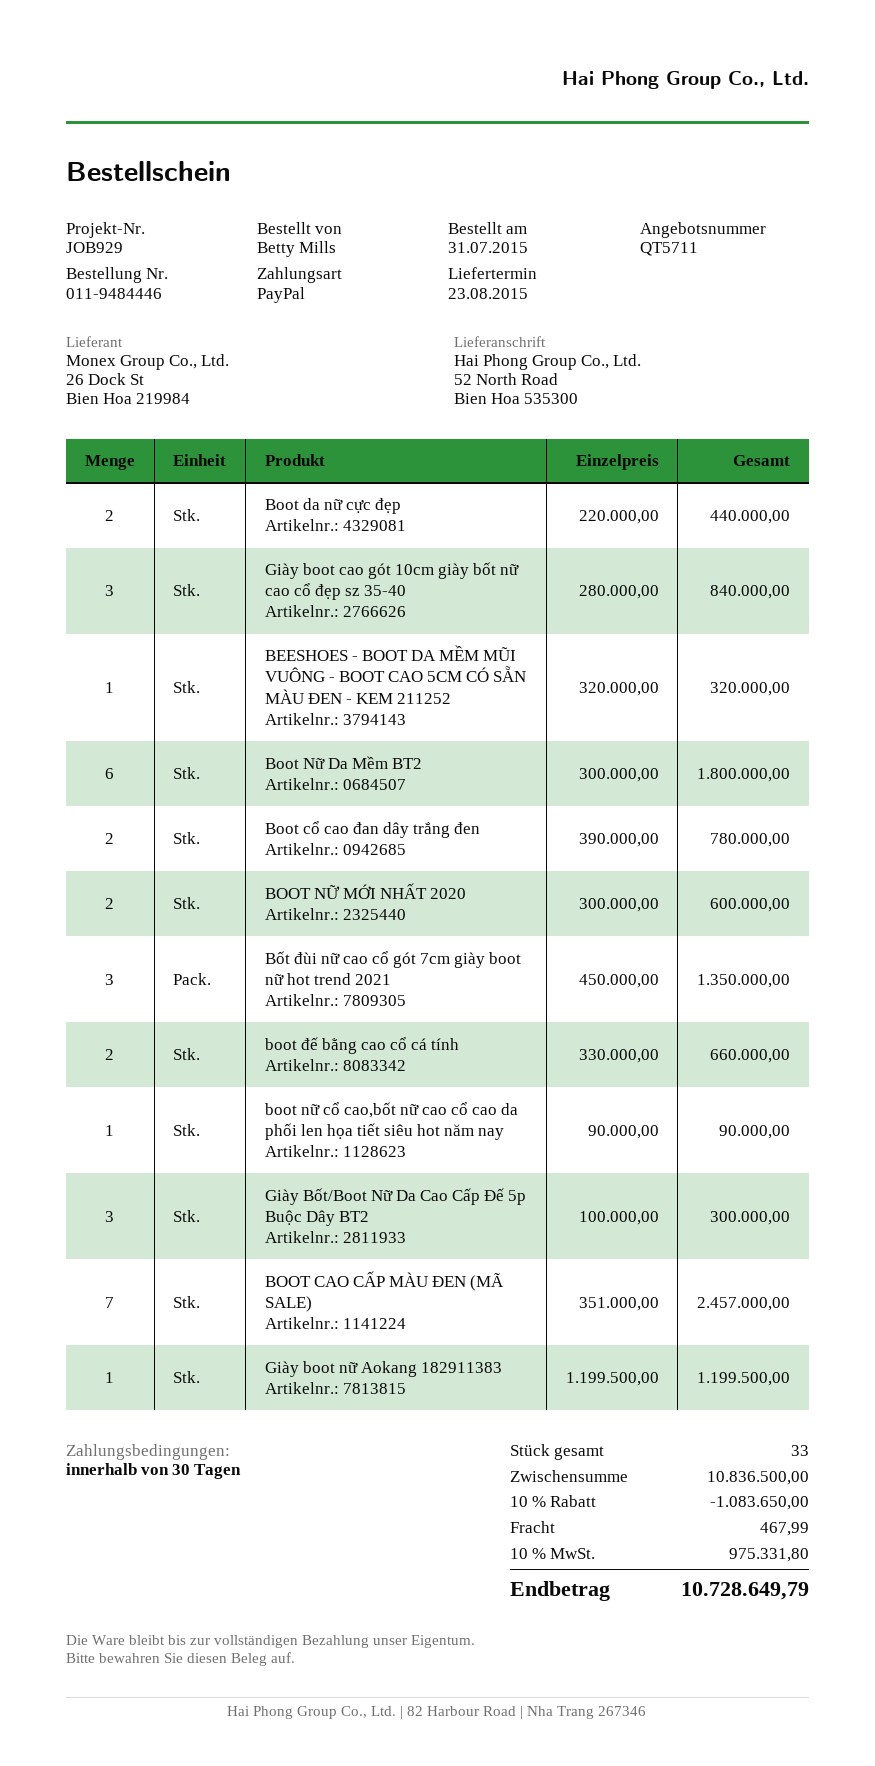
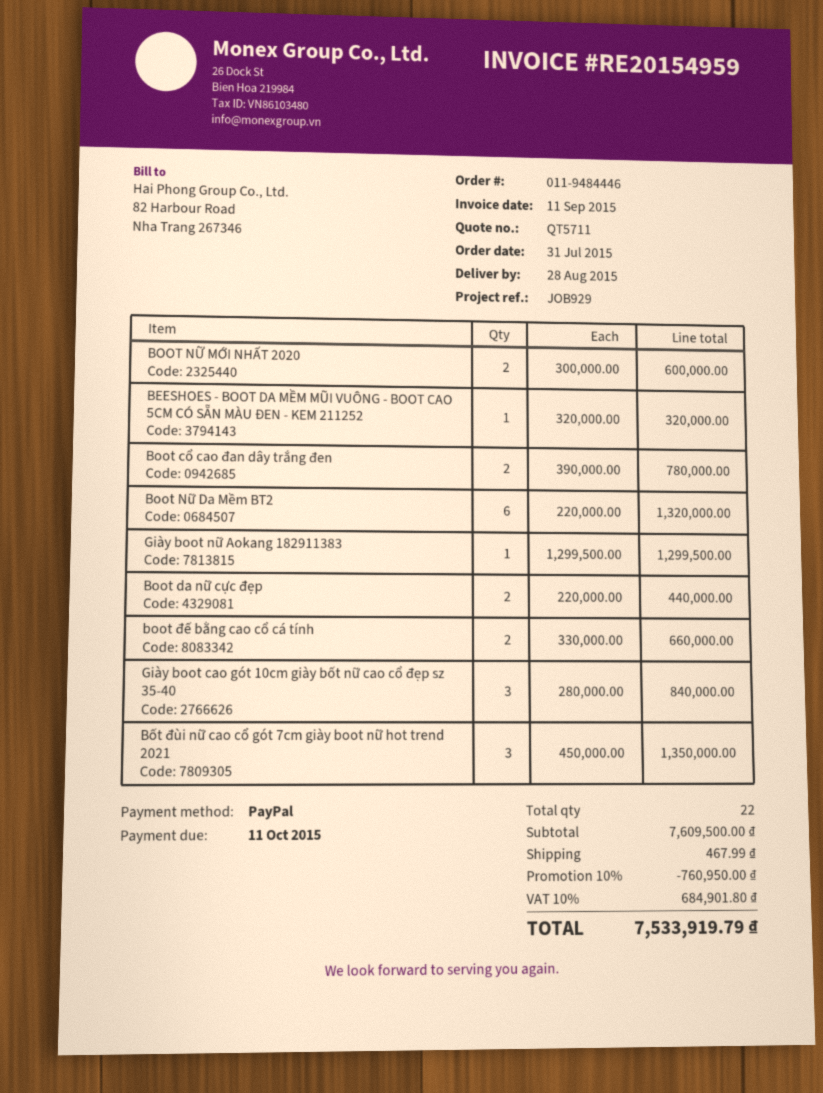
delivery date: 2015-08-23 -> 2015-08-28
Boot Nữ Da Mềm BT2: 6 x 300000.00 = 1800000.00 -> 6 x 220000.00 = 1320000.00
boot nữ cổ cao,bốt nữ cao cổ cao da phối len họa tiết siêu hot năm nay: 1 x 90000.00 = 90000.00 -> none
Giày Bốt/Boot Nữ Da Cao Cấp Đế 5p Buộc Dây BT2: 3 x 100000.00 = 300000.00 -> none
BOOT CAO CẤP MÀU ĐEN (MÃ SALE): 7 x 351000.00 = 2457000.00 -> none
Giày boot nữ Aokang 182911383: 1 x 1199500.00 = 1199500.00 -> 1 x 1299500.00 = 1299500.00
total quantity: 33 -> 22
subtotal: 10836500.00 -> 7609500.00
discount: 10% = 1083650.00 -> 10% = 760950.00
tax: 10% = 975331.80 -> 10% = 684901.80
total: 10728649.79 -> 7533919.79

